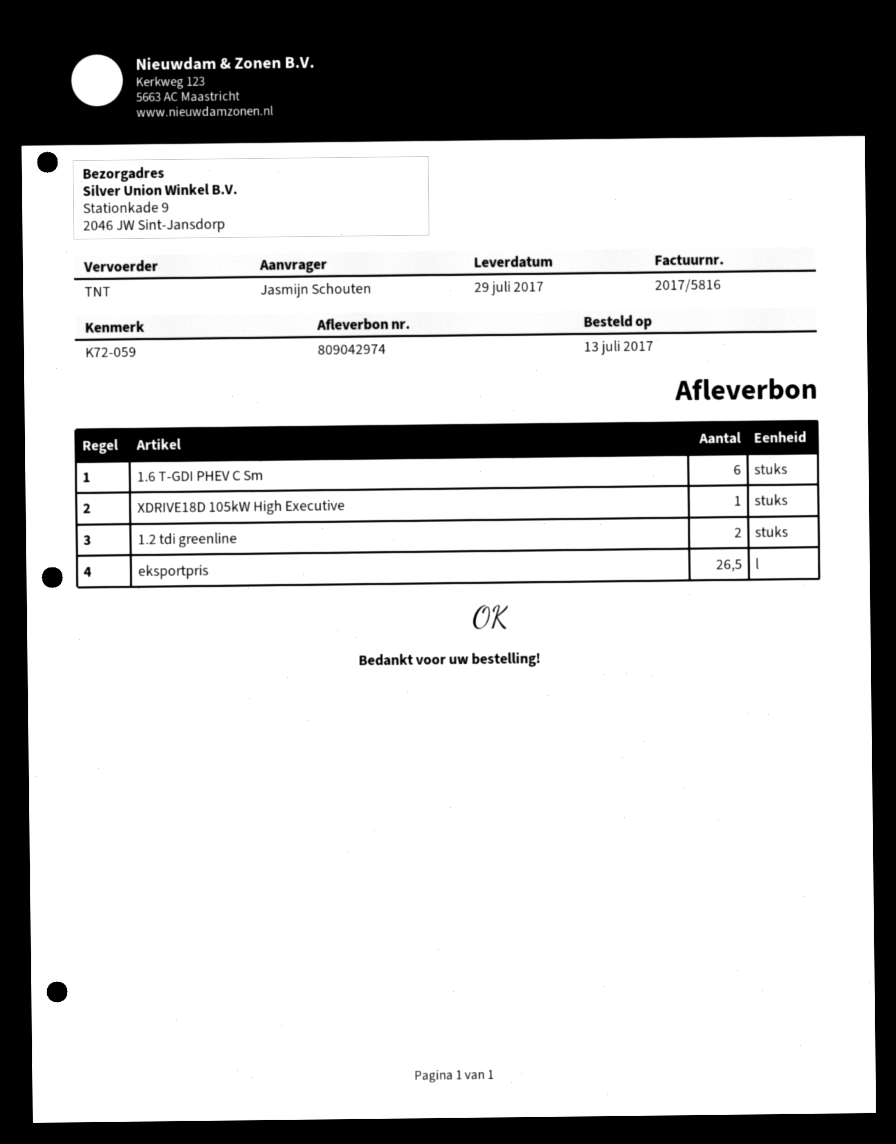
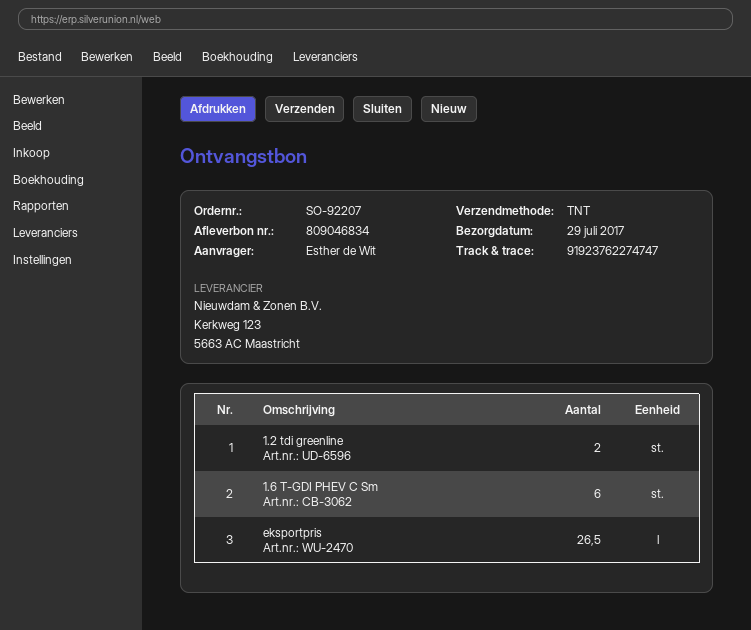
delivery note number: 809042974 -> 809046834
ordered by: Jasmijn Schouten -> Esther de Wit
XDRIVE18D 105kW High Executive: 1 -> none

